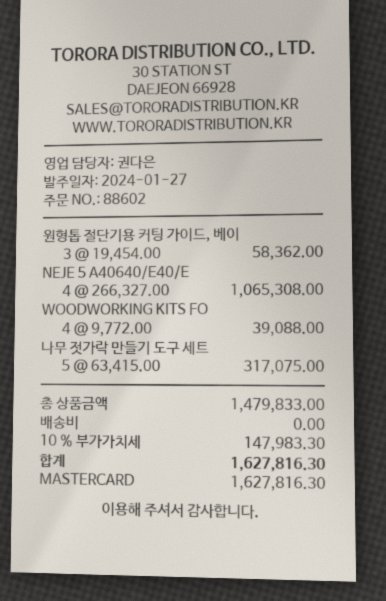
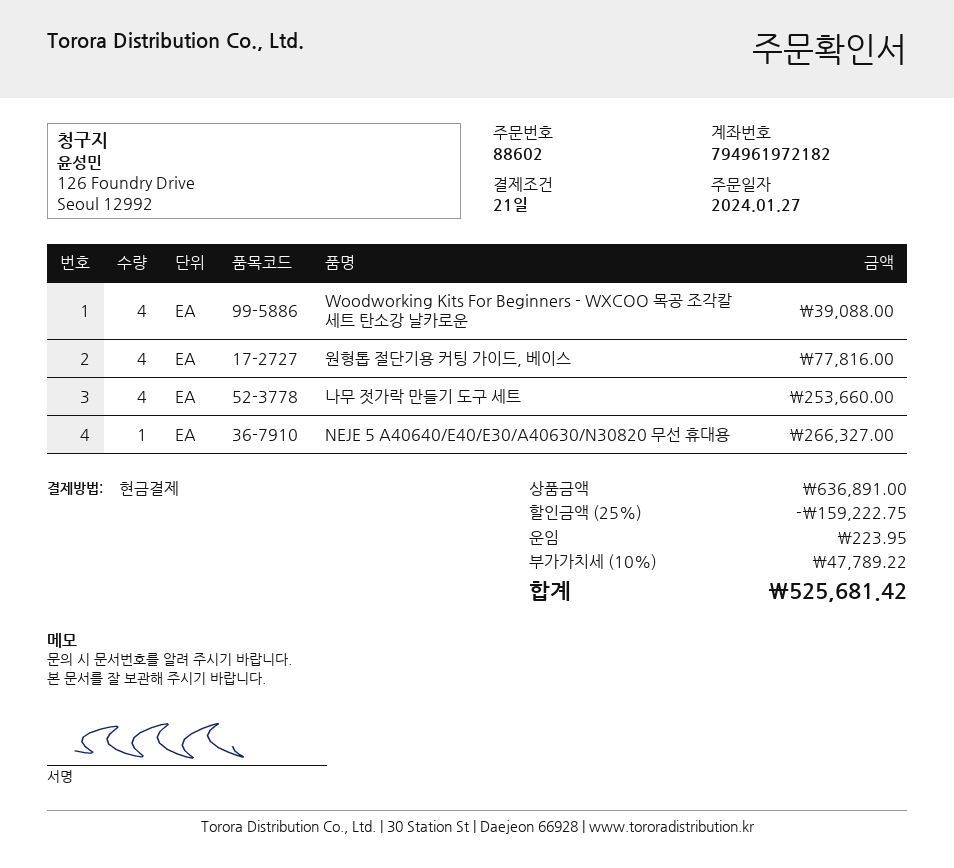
payment method: Mastercard -> cash
원형톱 절단기용 커팅 가이드, 베이: 3 for 58362.00 -> 4 for 77816.00
NEJE 5 A40640/E40/E: 4 for 1065308.00 -> 1 for 266327.00
나무 젓가락 만들기 도구 세트: 5 for 317075.00 -> 4 for 253660.00
subtotal: 1479833.00 -> 636891.00
discount: none -> 25% = 159222.75
shipping: 0.00 -> 223.95
tax: 10% = 147983.30 -> 10% = 47789.22
total: 1627816.30 -> 525681.42

